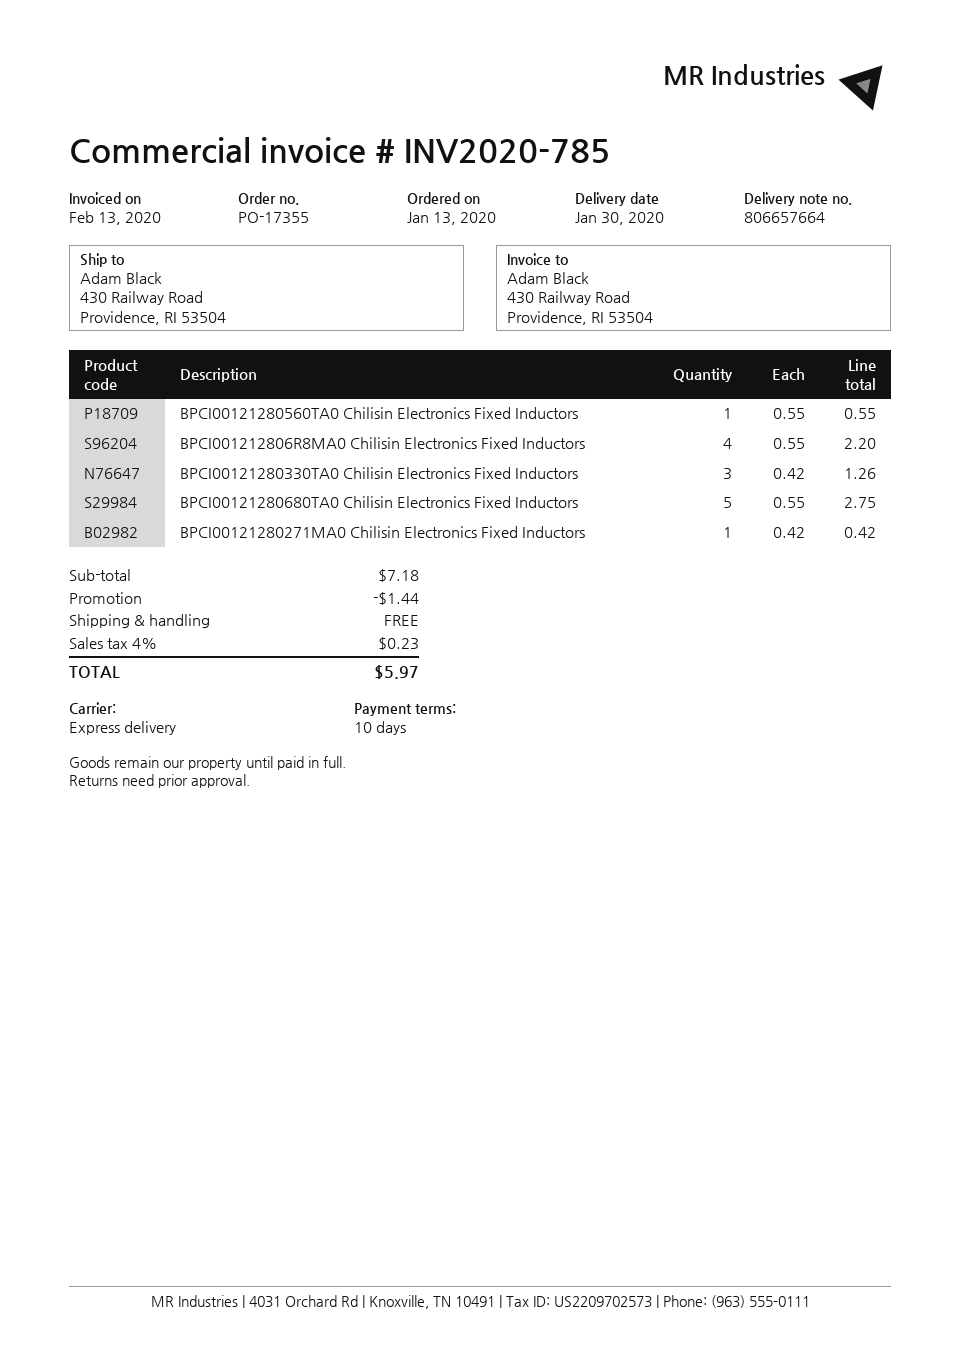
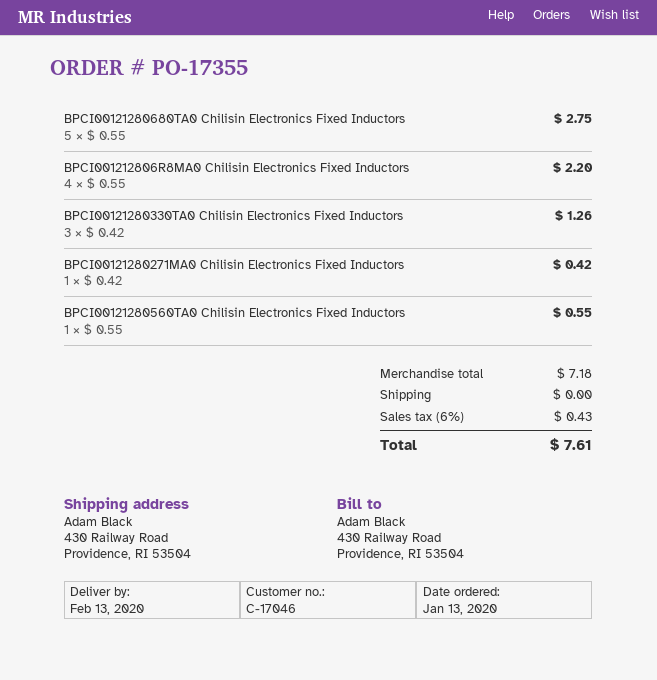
delivery date: 2020-01-30 -> 2020-02-13
discount: 1.44 -> none
tax: 4% = 0.23 -> 6% = 0.43
total: 5.97 -> 7.61

